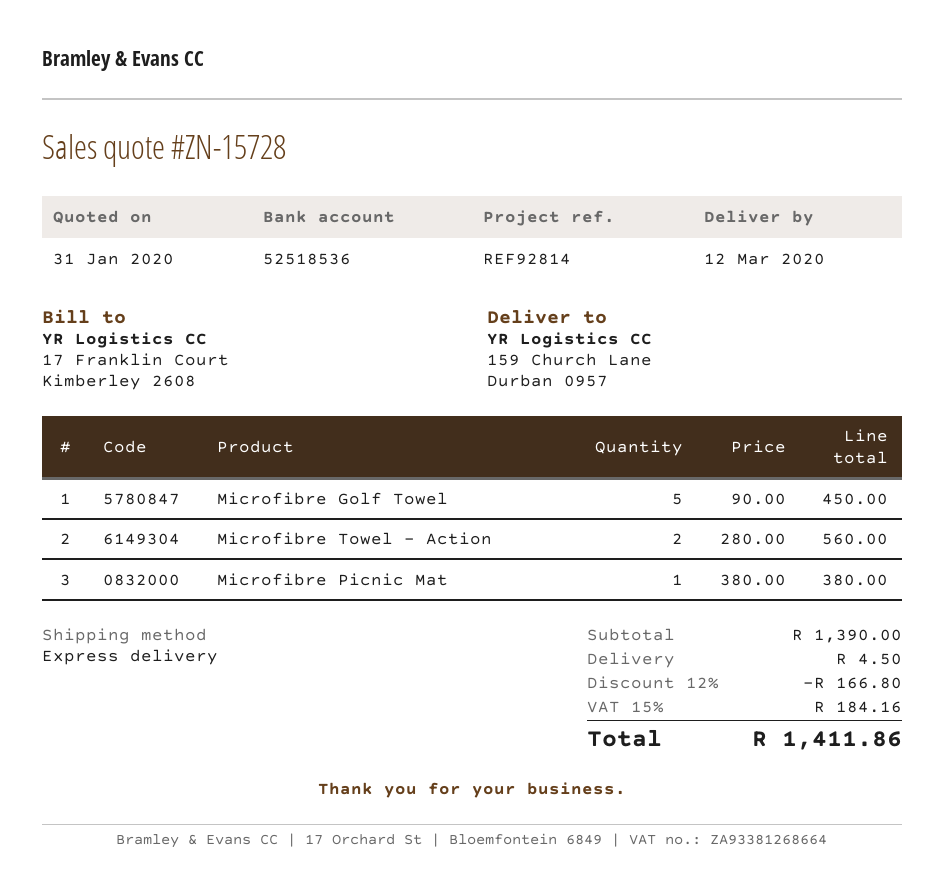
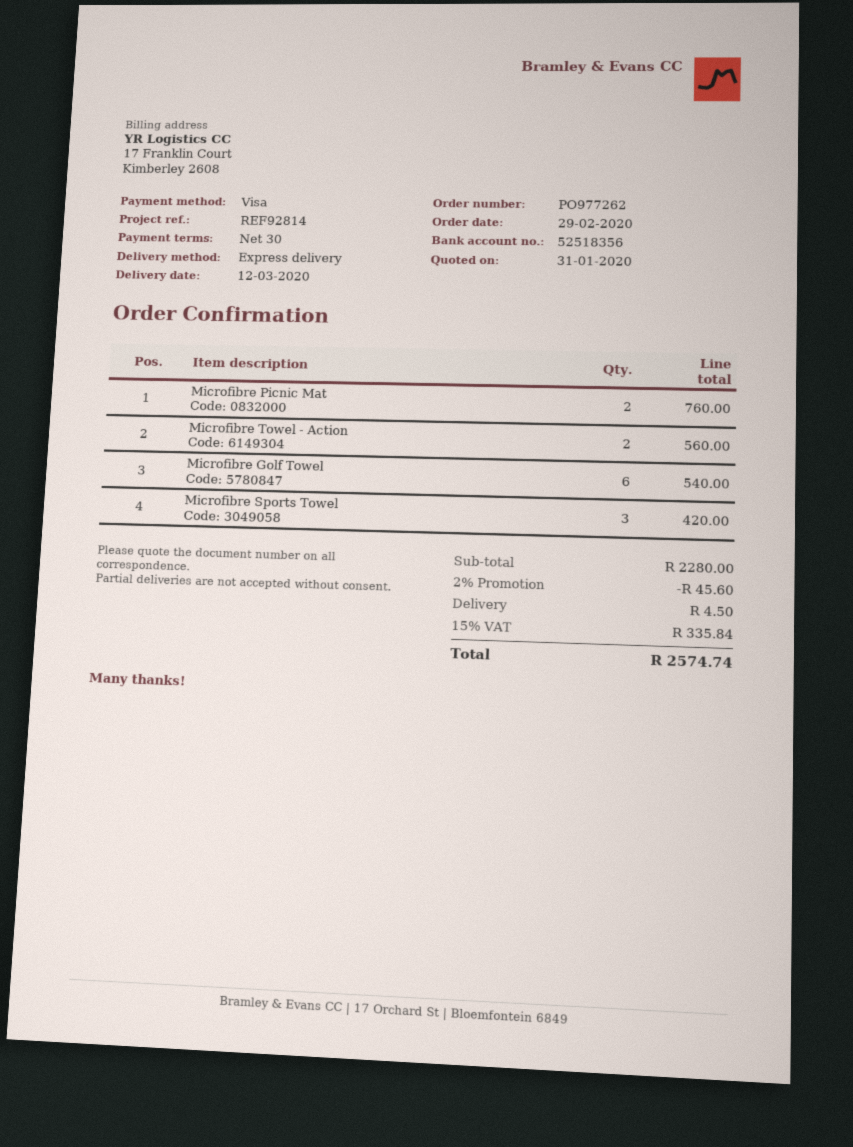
bank account: 52518536 -> 52518356
Microfibre Golf Towel: 5 for 450.00 -> 6 for 540.00
Microfibre Picnic Mat: 1 for 380.00 -> 2 for 760.00
Microfibre Sports Towel: none -> 3 for 420.00
subtotal: 1390.00 -> 2280.00
discount: 12% = 166.80 -> 2% = 45.60
tax: 15% = 184.16 -> 15% = 335.84
total: 1411.86 -> 2574.74

